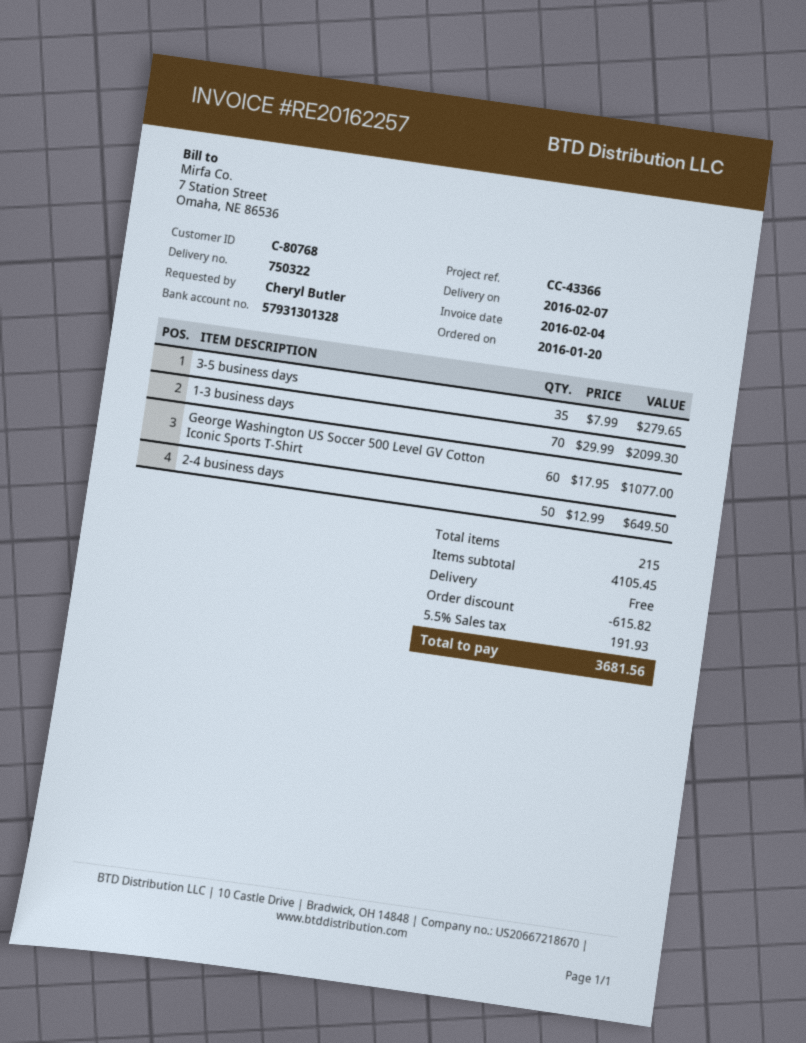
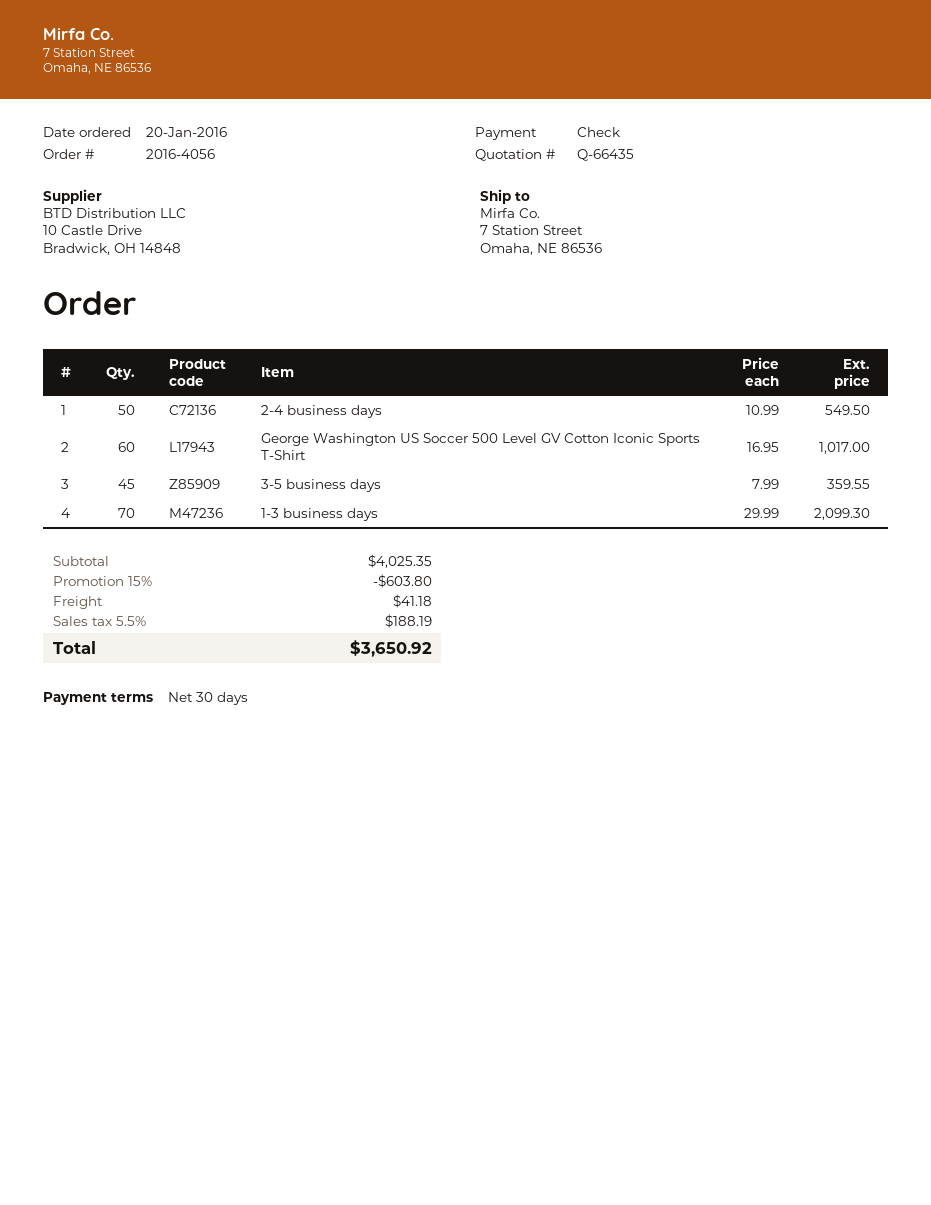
3-5 business days: 35 x 7.99 = 279.65 -> 45 x 7.99 = 359.55
George Washington US Soccer 500 Level GV Cotton Iconic Sports T-Shirt: 60 x 17.95 = 1077.00 -> 60 x 16.95 = 1017.00
2-4 business days: 50 x 12.99 = 649.50 -> 50 x 10.99 = 549.50
subtotal: 4105.45 -> 4025.35
discount: 615.82 -> 603.80
shipping: 0.00 -> 41.18
tax: 5.5% = 191.93 -> 5.5% = 188.19
total: 3681.56 -> 3650.92

